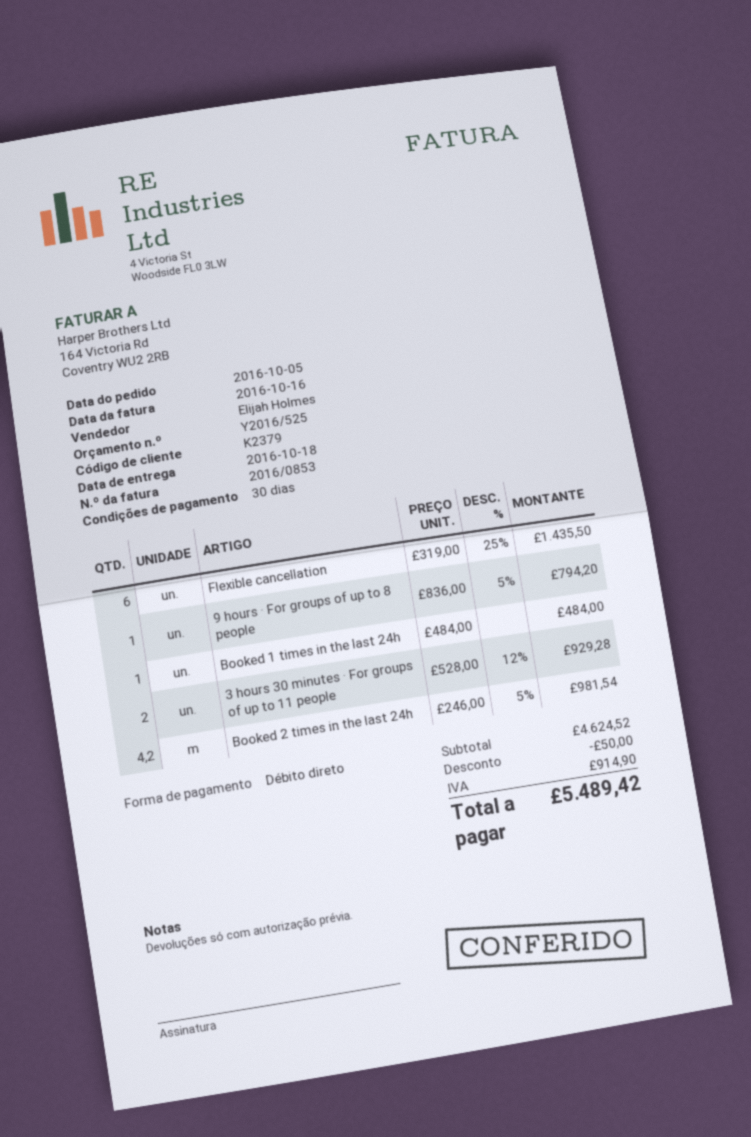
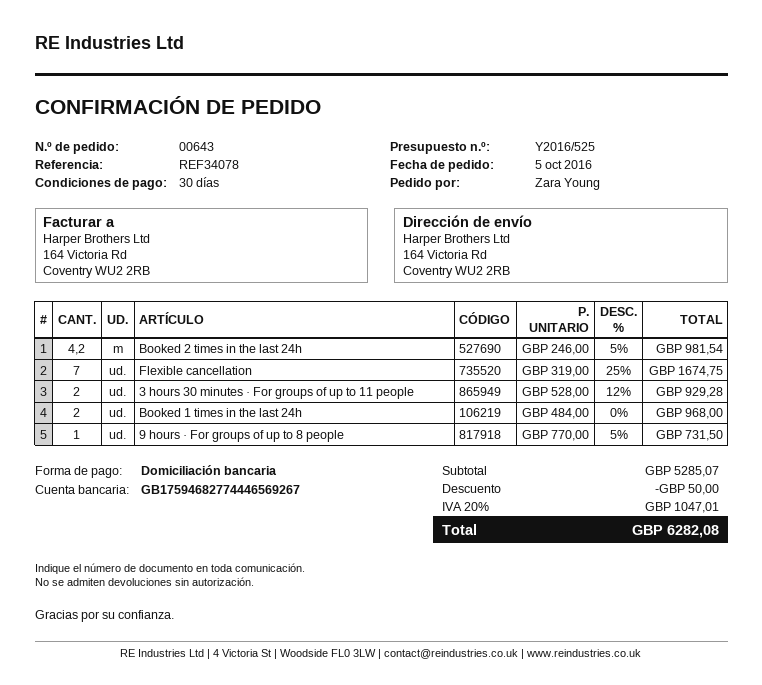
Flexible cancellation: 6 x 319.00 - 25% = 1435.50 -> 7 x 319.00 - 25% = 1674.75
9 hours · For groups of up to 8 people: 1 x 836.00 - 5% = 794.20 -> 1 x 770.00 - 5% = 731.50
Booked 1 times in the last 24h: 1 x 484.00 = 484.00 -> 2 x 484.00 = 968.00
subtotal: 4624.52 -> 5285.07
tax: 914.90 -> 1047.01
total: 5489.42 -> 6282.08

